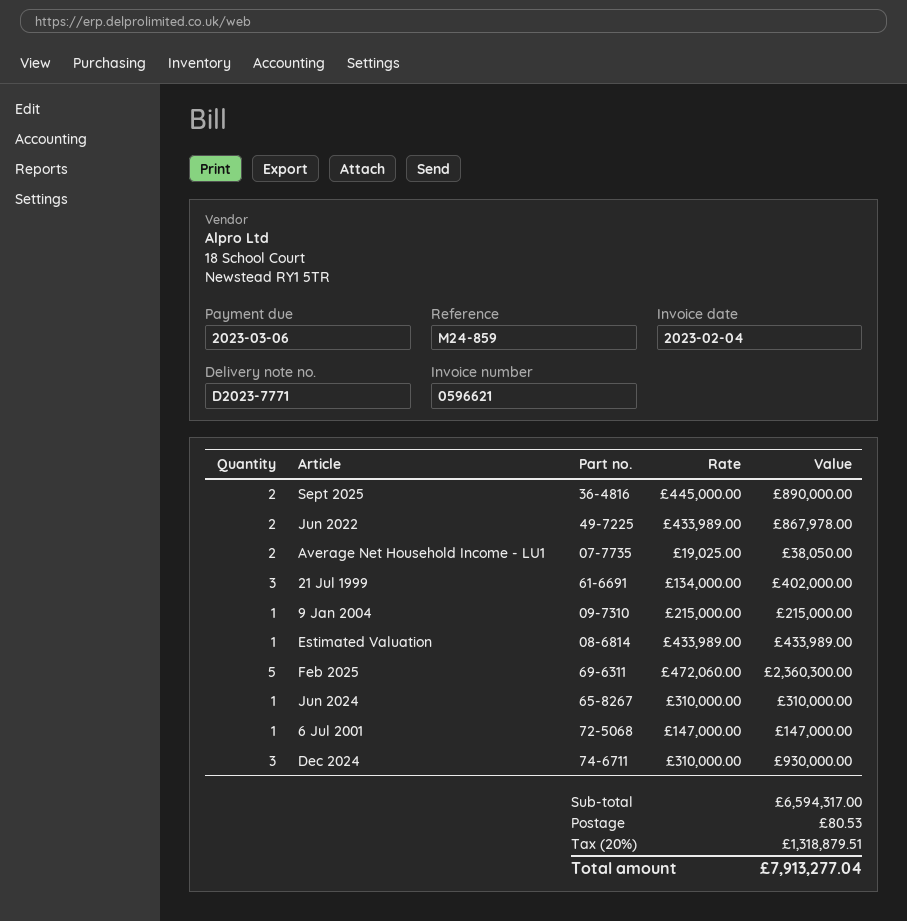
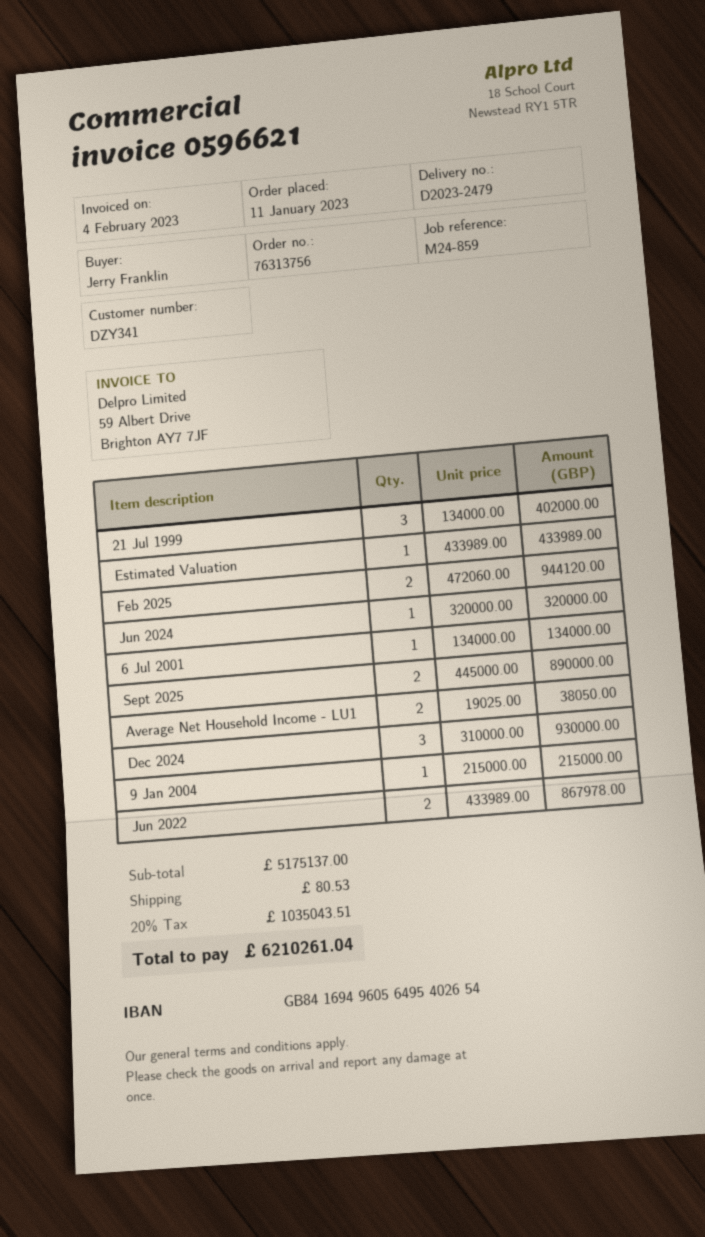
delivery note number: D2023-7771 -> D2023-2479
Feb 2025: 5 x 472060.00 = 2360300.00 -> 2 x 472060.00 = 944120.00
Jun 2024: 1 x 310000.00 = 310000.00 -> 1 x 320000.00 = 320000.00
6 Jul 2001: 1 x 147000.00 = 147000.00 -> 1 x 134000.00 = 134000.00
subtotal: 6594317.00 -> 5175137.00
tax: 20% = 1318879.51 -> 20% = 1035043.51
total: 7913277.04 -> 6210261.04

